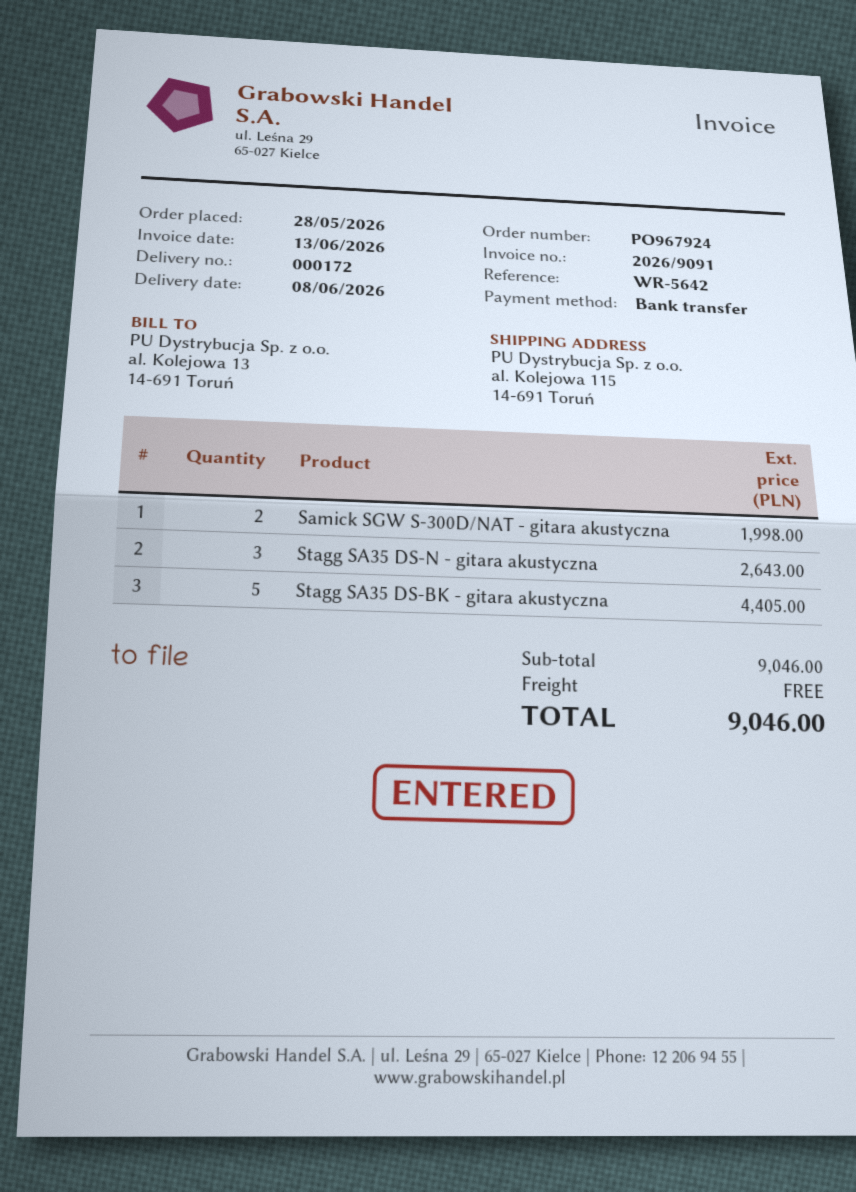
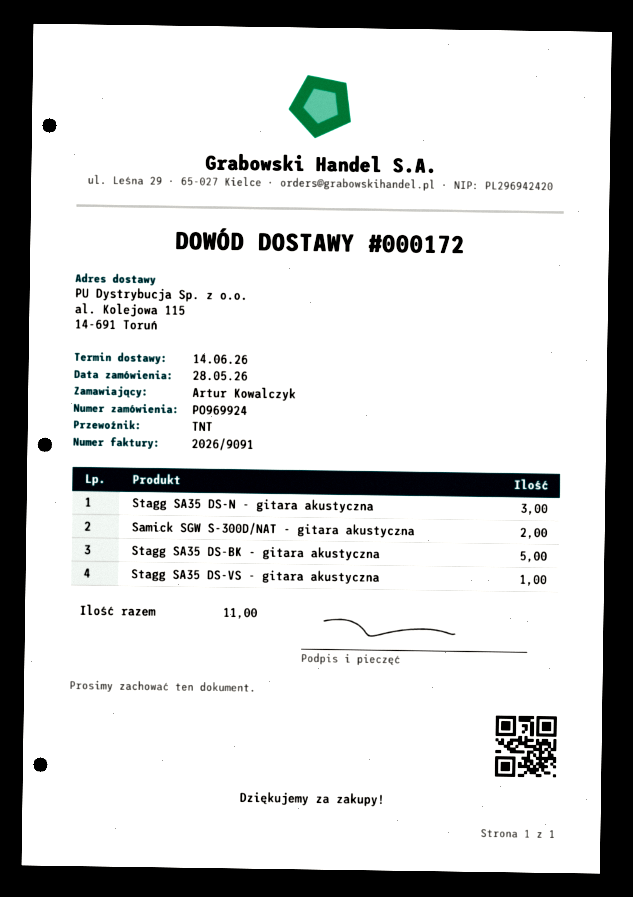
order number: PO967924 -> PO969924
delivery date: 2026-06-08 -> 2026-06-14
Stagg SA35 DS-VS - gitara akustyczna: none -> 1

